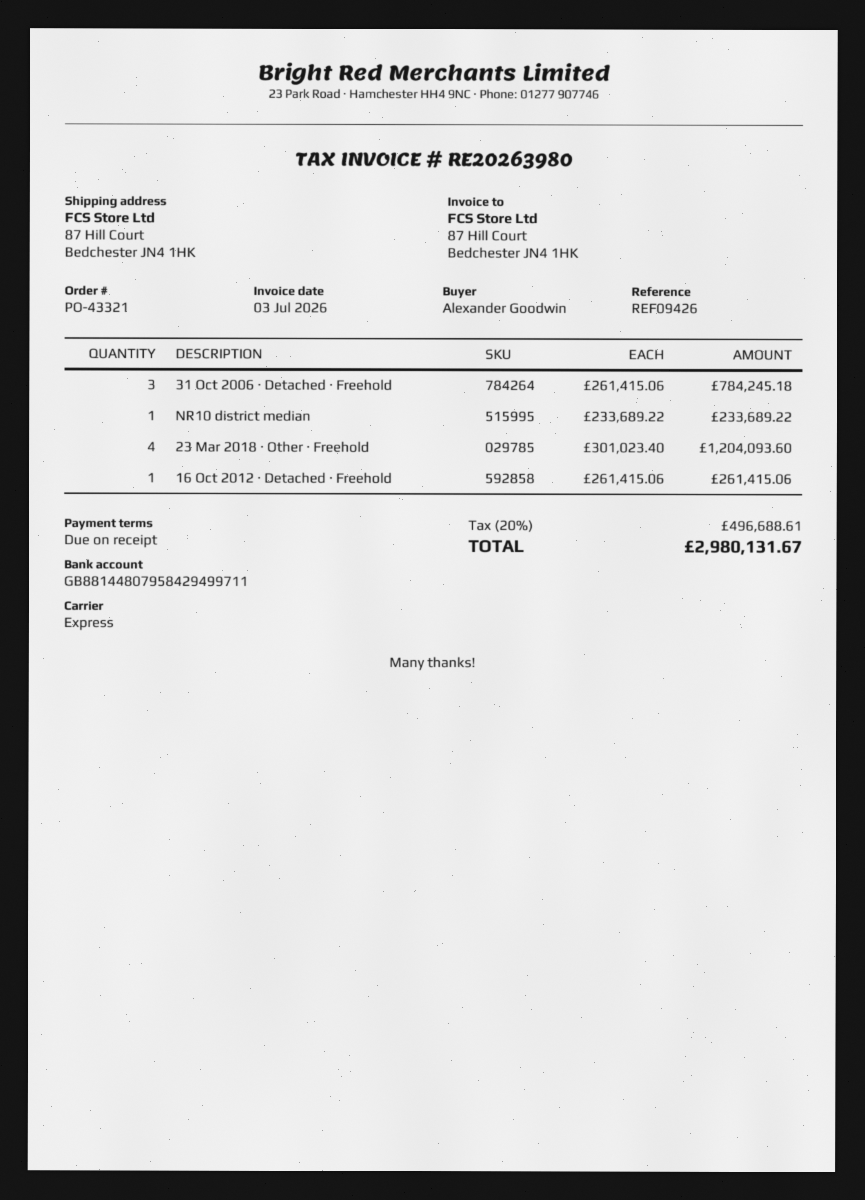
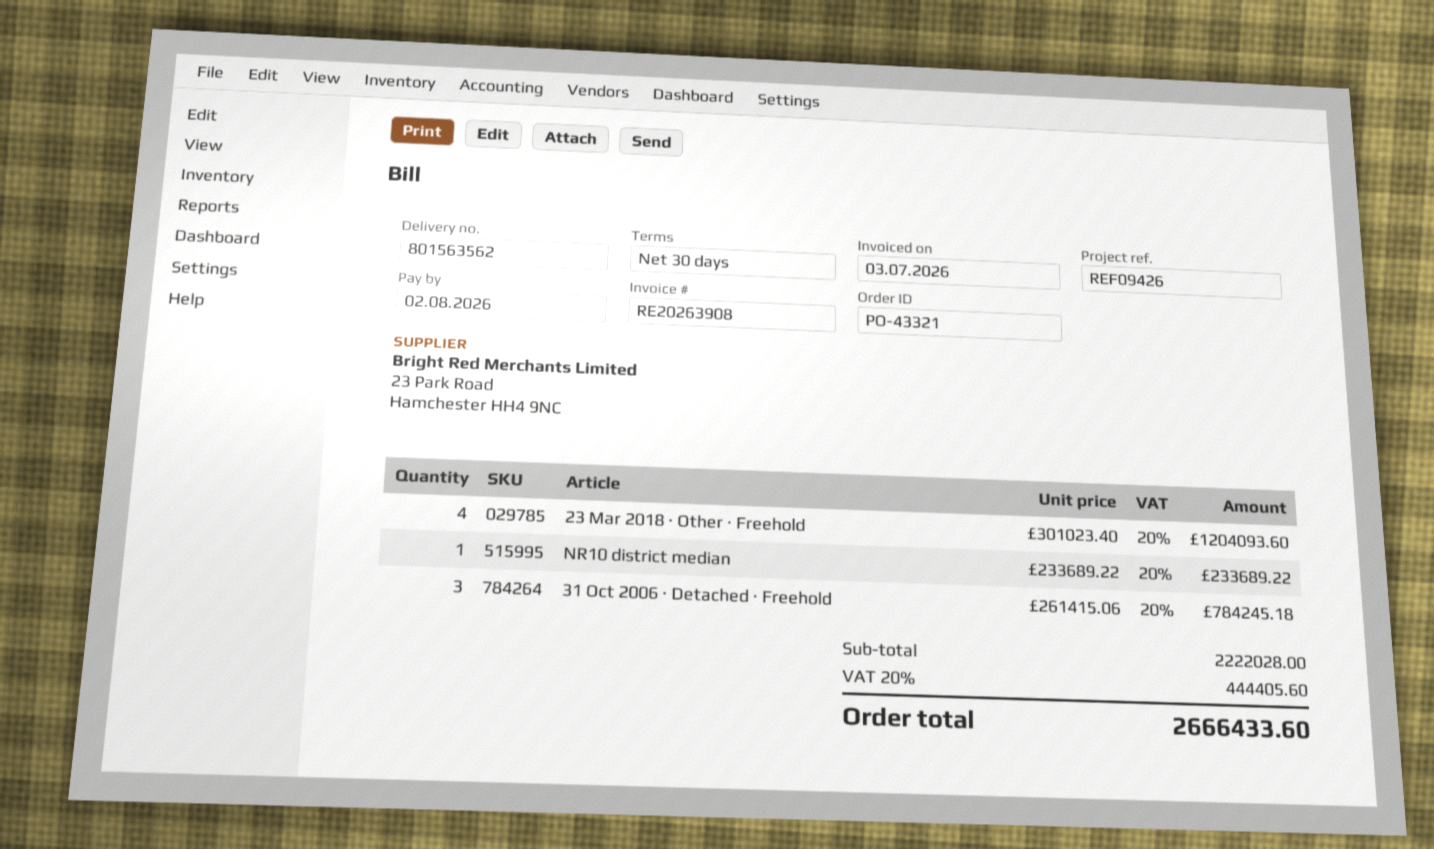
invoice number: RE20263980 -> RE20263908
payment terms: on receipt -> 30 days
16 Oct 2012 · Detached · Freehold: 1 x 261415.06 = 261415.06 -> none
tax: 20% = 496688.61 -> 20% = 444405.60
total: 2980131.67 -> 2666433.60

